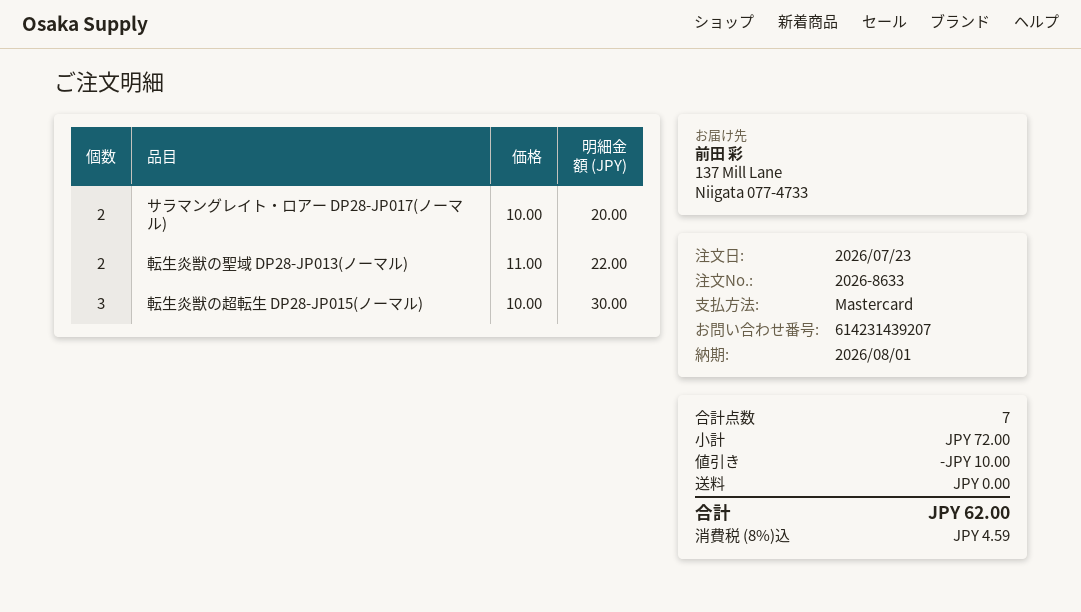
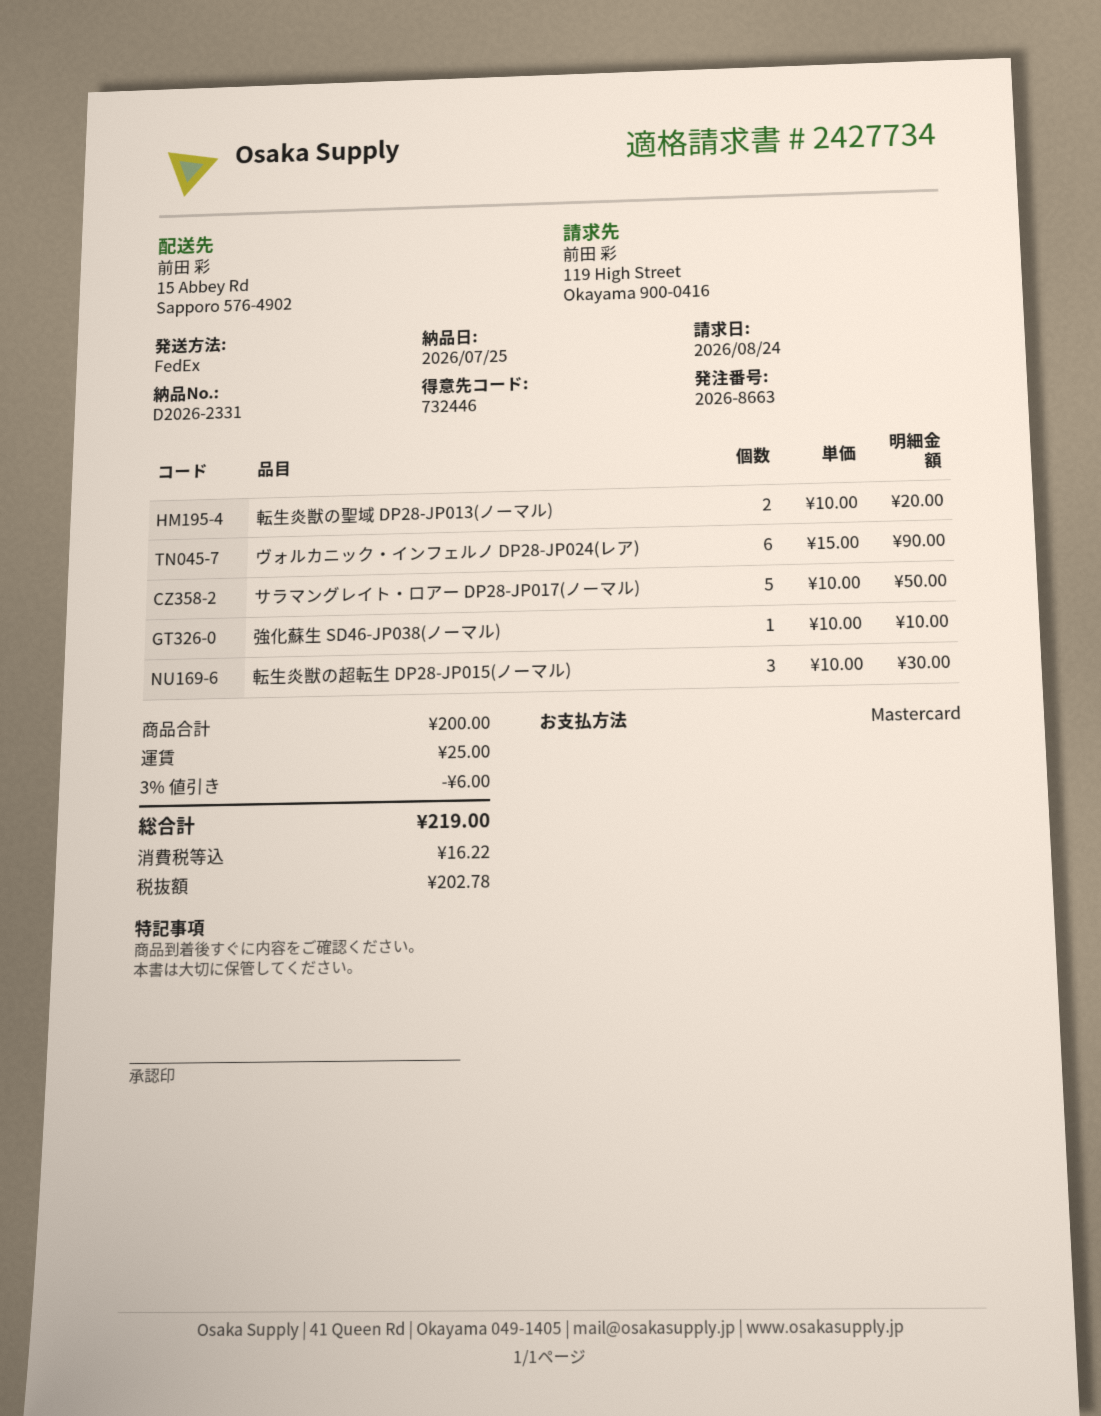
order number: 2026-8633 -> 2026-8663
delivery date: 2026-08-01 -> 2026-07-25
ship to: 137 Mill Lane, Niigata 077-4733 -> 15 Abbey Rd, Sapporo 576-4902
サラマングレイト・ロアー DP28-JP017(ノーマル): 2 x 10.00 = 20.00 -> 5 x 10.00 = 50.00
転生炎獣の聖域 DP28-JP013(ノーマル): 2 x 11.00 = 22.00 -> 2 x 10.00 = 20.00
ヴォルカニック・インフェルノ DP28-JP024(レア): none -> 6 x 15.00 = 90.00
強化蘇生 SD46-JP038(ノーマル): none -> 1 x 10.00 = 10.00
subtotal: 72.00 -> 200.00
discount: 10.00 -> 6.00
shipping: 0.00 -> 25.00
tax: 4.59 -> 16.22
total: 62.00 -> 219.00

